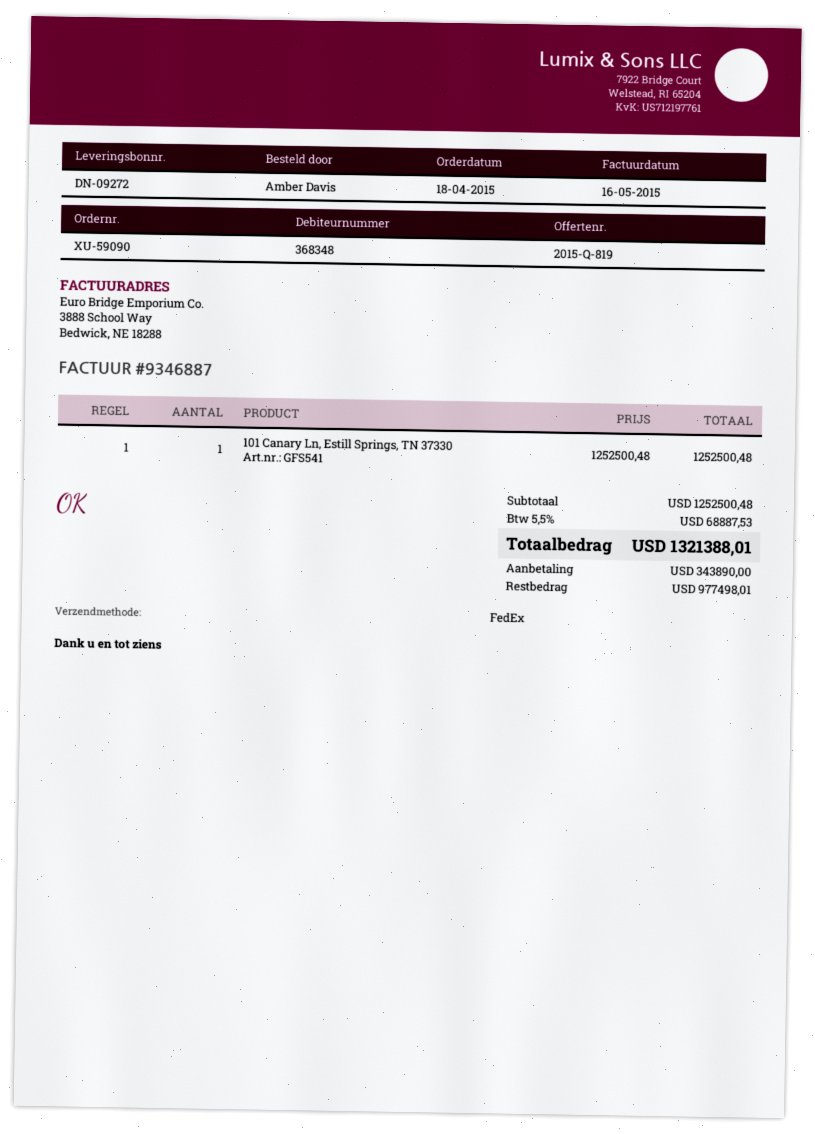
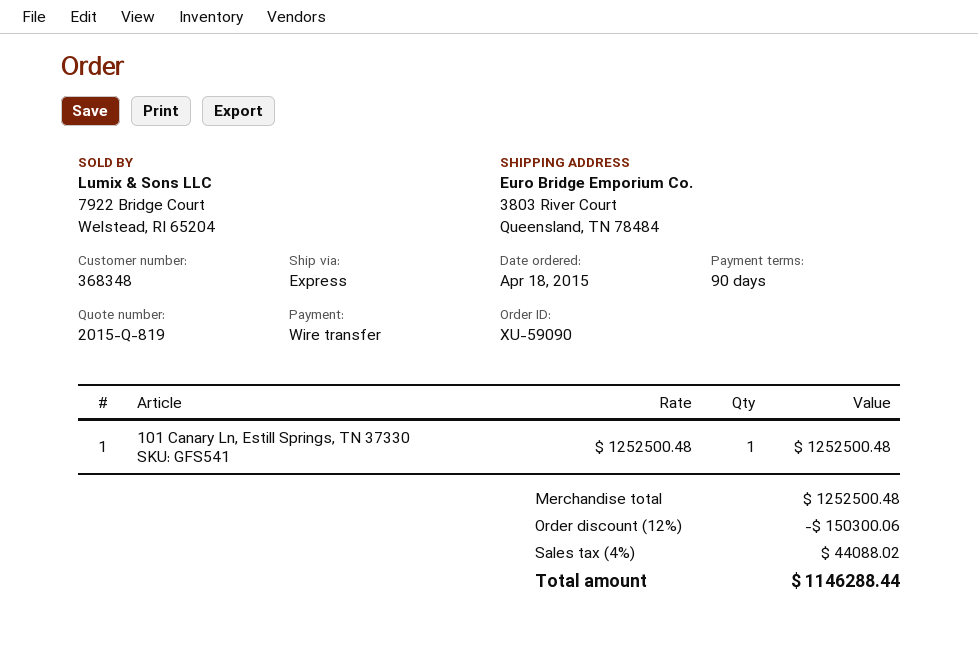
shipping method: FedEx -> express
discount: none -> 12% = 150300.06
tax: 5.5% = 68887.53 -> 4% = 44088.02
total: 1321388.01 -> 1146288.44

